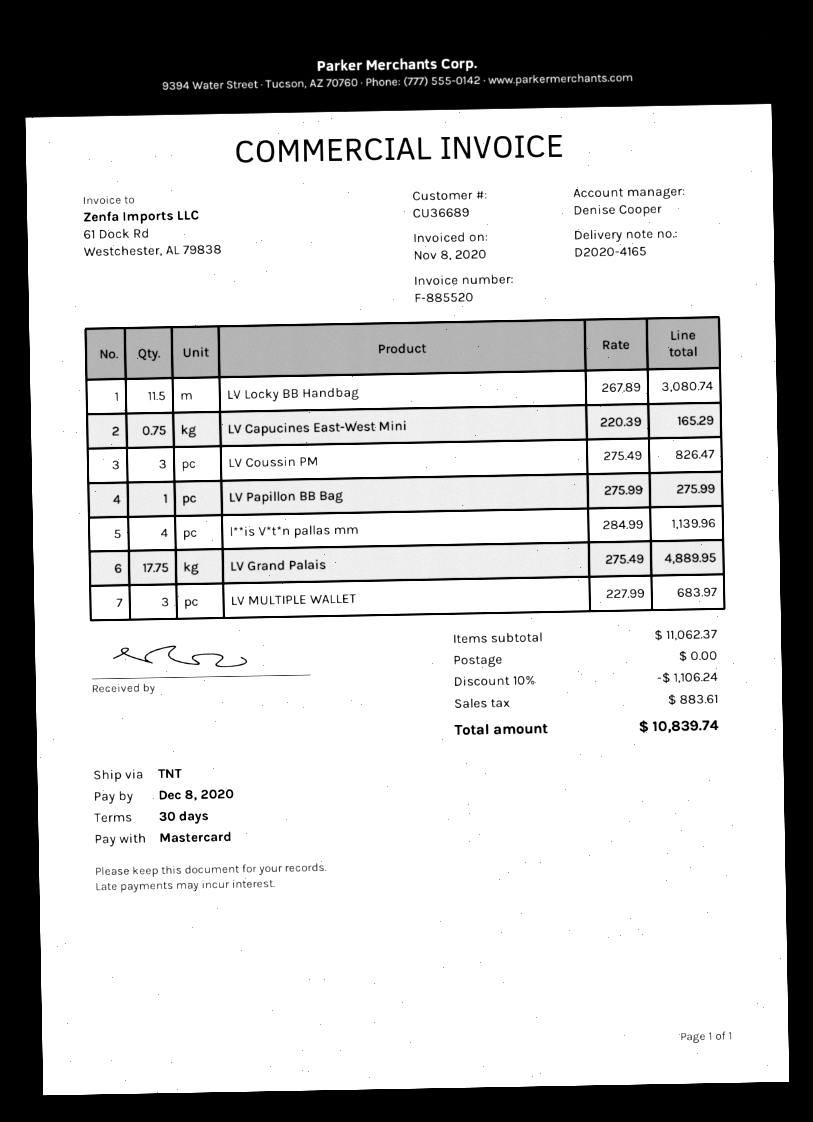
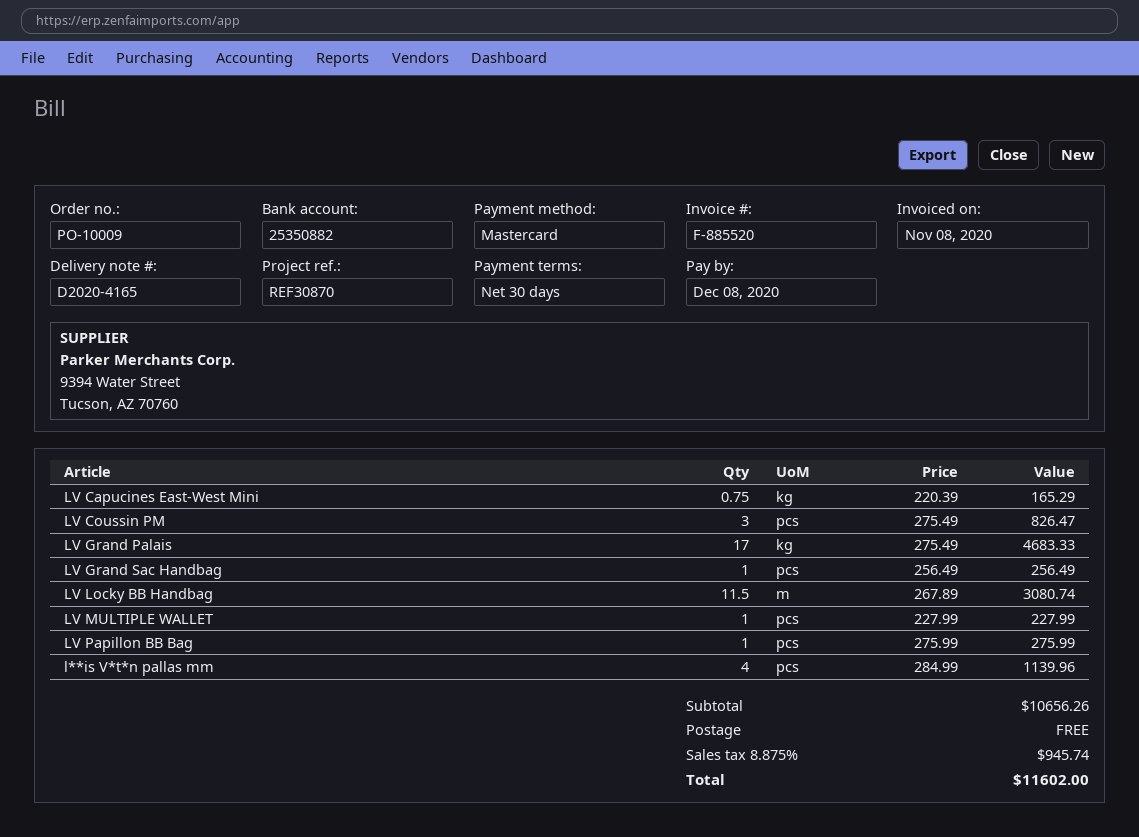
LV Grand Palais: 17.75 x 275.49 = 4889.95 -> 17 x 275.49 = 4683.33
LV MULTIPLE WALLET: 3 x 227.99 = 683.97 -> 1 x 227.99 = 227.99
LV Grand Sac Handbag: none -> 1 x 256.49 = 256.49
subtotal: 11062.37 -> 10656.26
discount: 10% = 1106.24 -> none
tax: 883.61 -> 945.74
total: 10839.74 -> 11602.00

